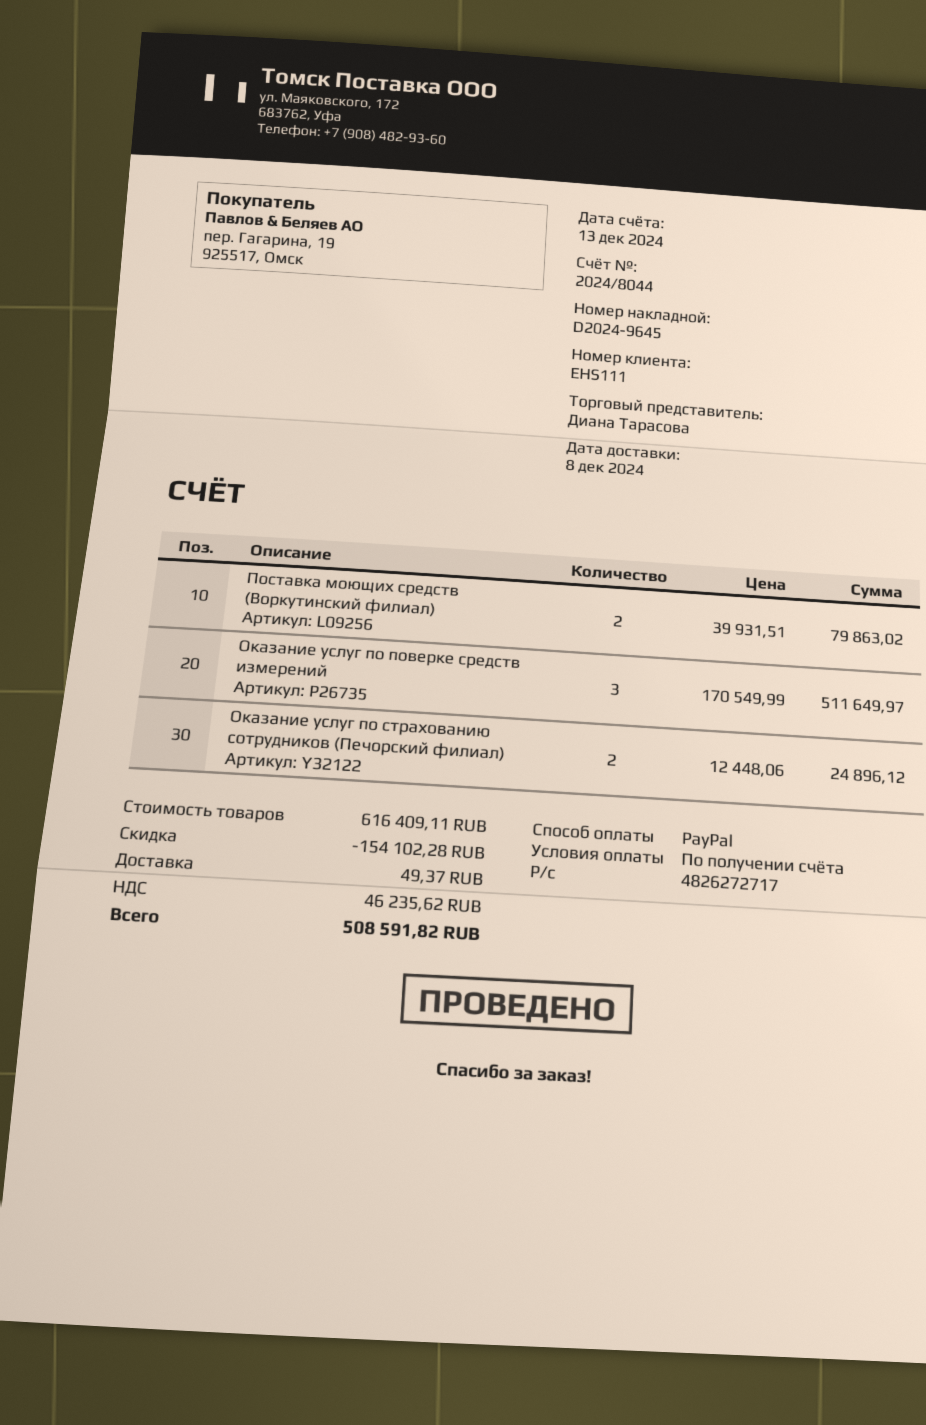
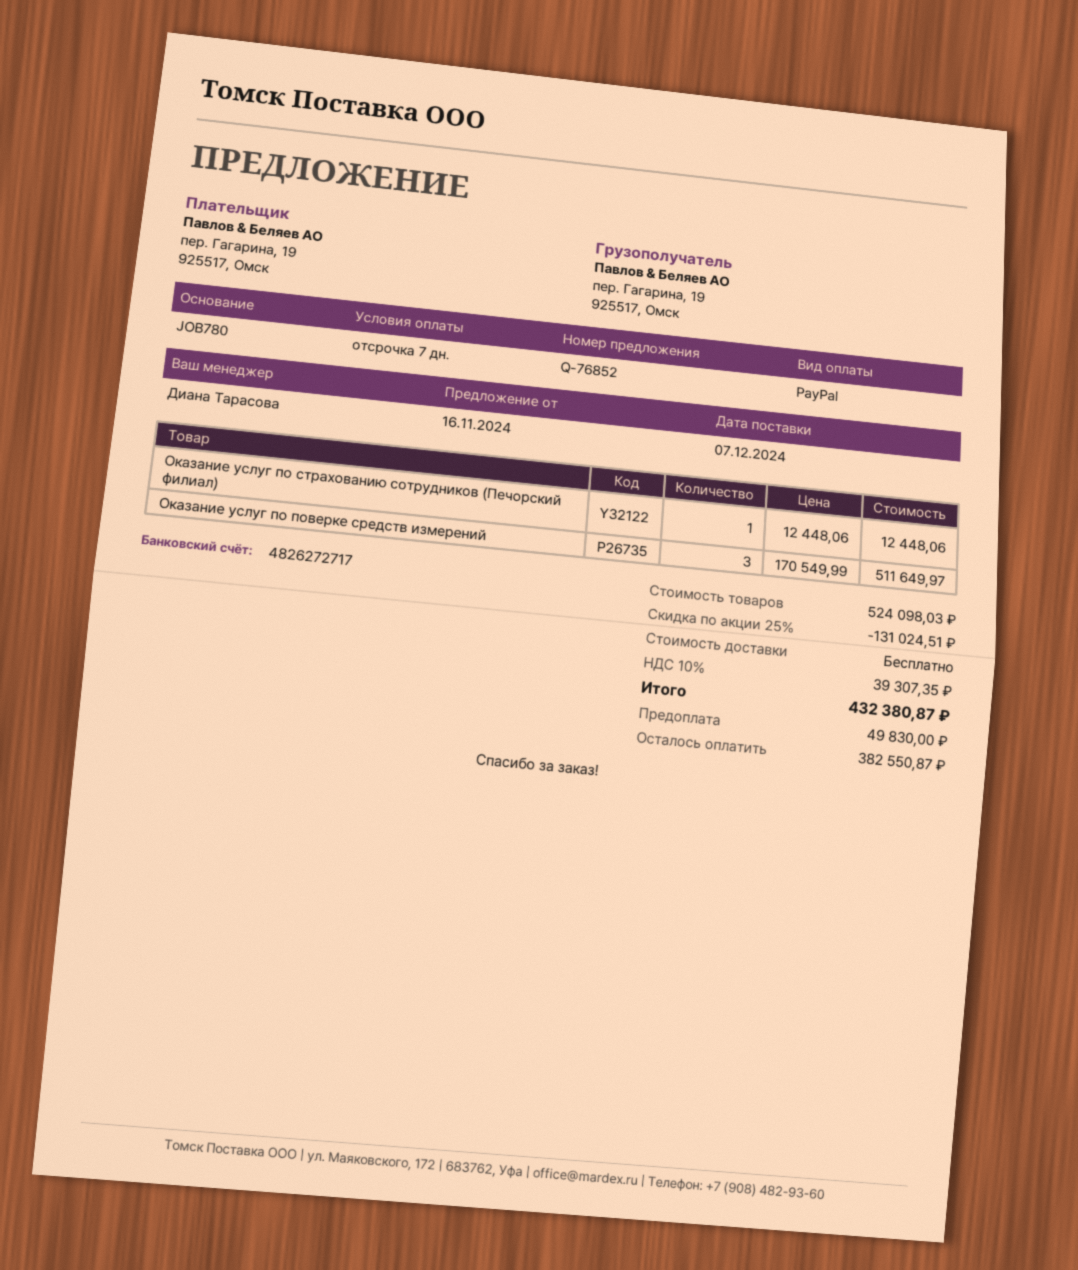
delivery date: 2024-12-08 -> 2024-12-07
payment terms: on receipt -> 7 days
Поставка моющих средств (Воркутинский филиал): 2 x 39931.51 = 79863.02 -> none
Оказание услуг по страхованию сотрудников (Печорский филиал): 2 x 12448.06 = 24896.12 -> 1 x 12448.06 = 12448.06
subtotal: 616409.11 -> 524098.03
discount: 154102.28 -> 131024.51
shipping: 49.37 -> 0.00
tax: 46235.62 -> 39307.35
total: 508591.82 -> 432380.87

